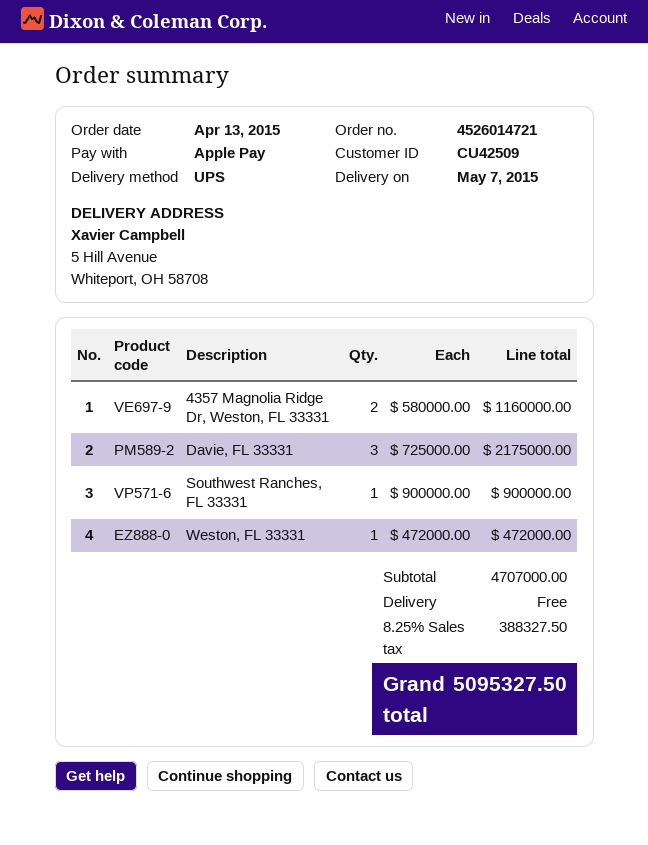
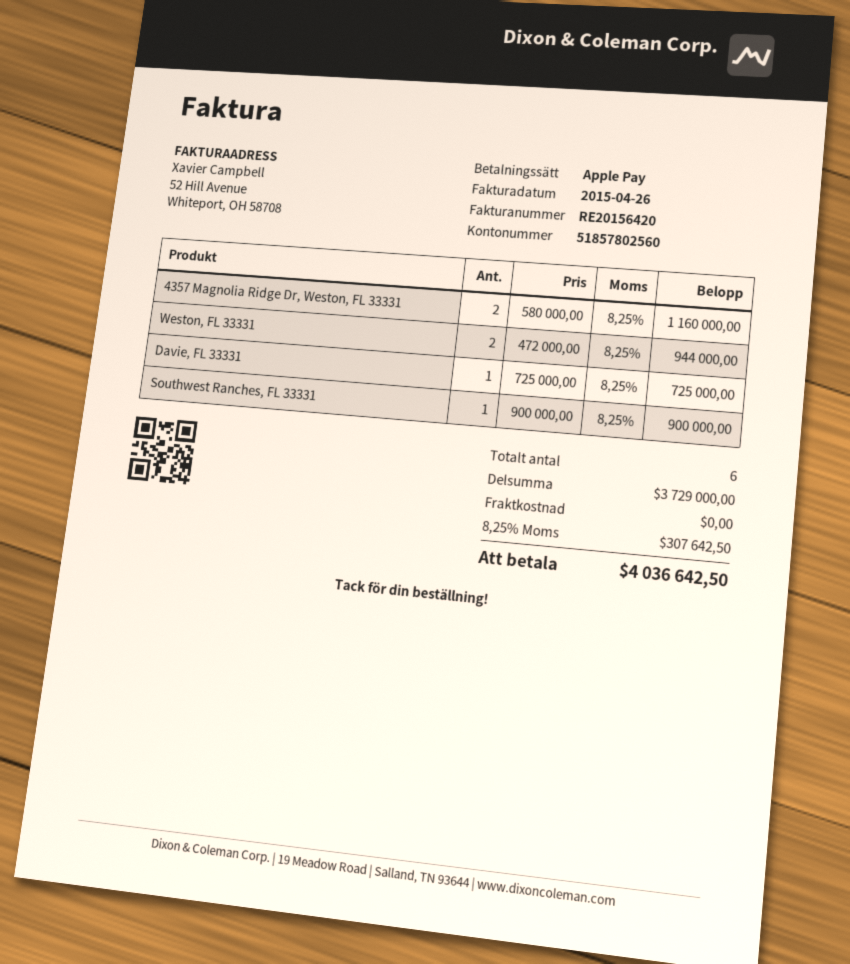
Davie, FL 33331: 3 x 725000.00 = 2175000.00 -> 1 x 725000.00 = 725000.00
Weston, FL 33331: 1 x 472000.00 = 472000.00 -> 2 x 472000.00 = 944000.00
subtotal: 4707000.00 -> 3729000.00
tax: 8.25% = 388327.50 -> 8.25% = 307642.50
total: 5095327.50 -> 4036642.50

